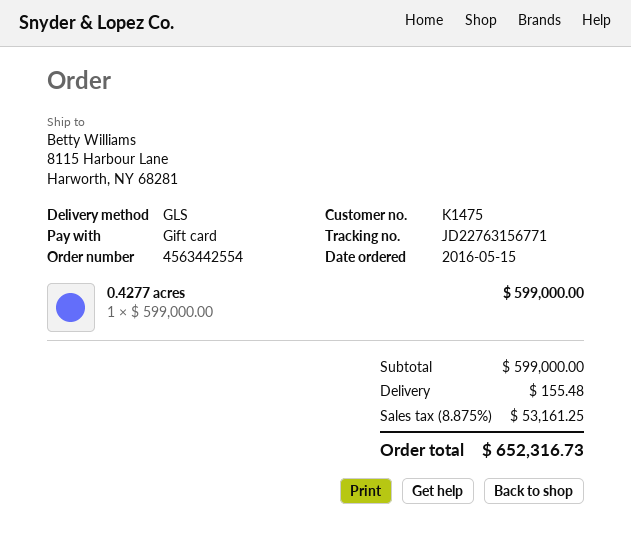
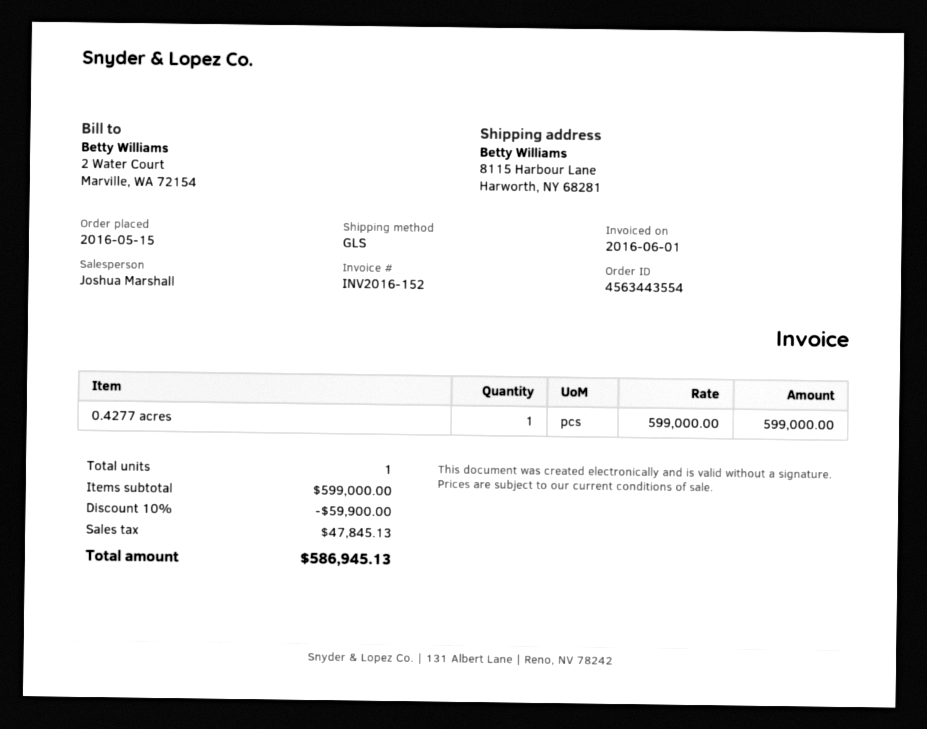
order number: 4563442554 -> 4563443554
discount: none -> 10% = 59900.00
shipping: 155.48 -> none
tax: 53161.25 -> 47845.13
total: 652316.73 -> 586945.13

